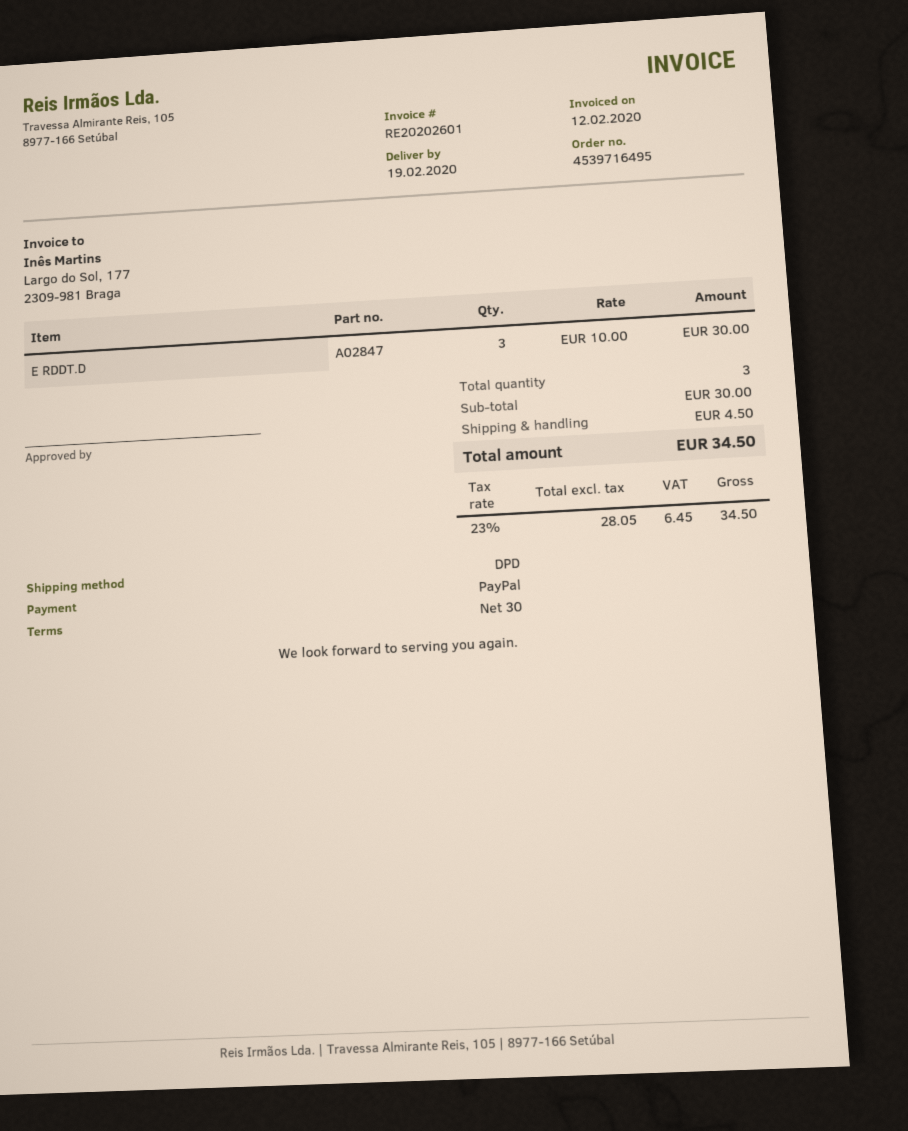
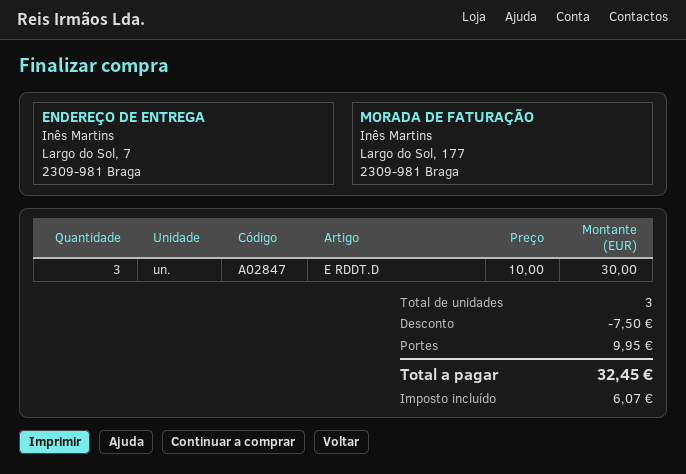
discount: none -> 7.50
shipping: 4.50 -> 9.95
tax: 6.45 -> 6.07
total: 34.50 -> 32.45

